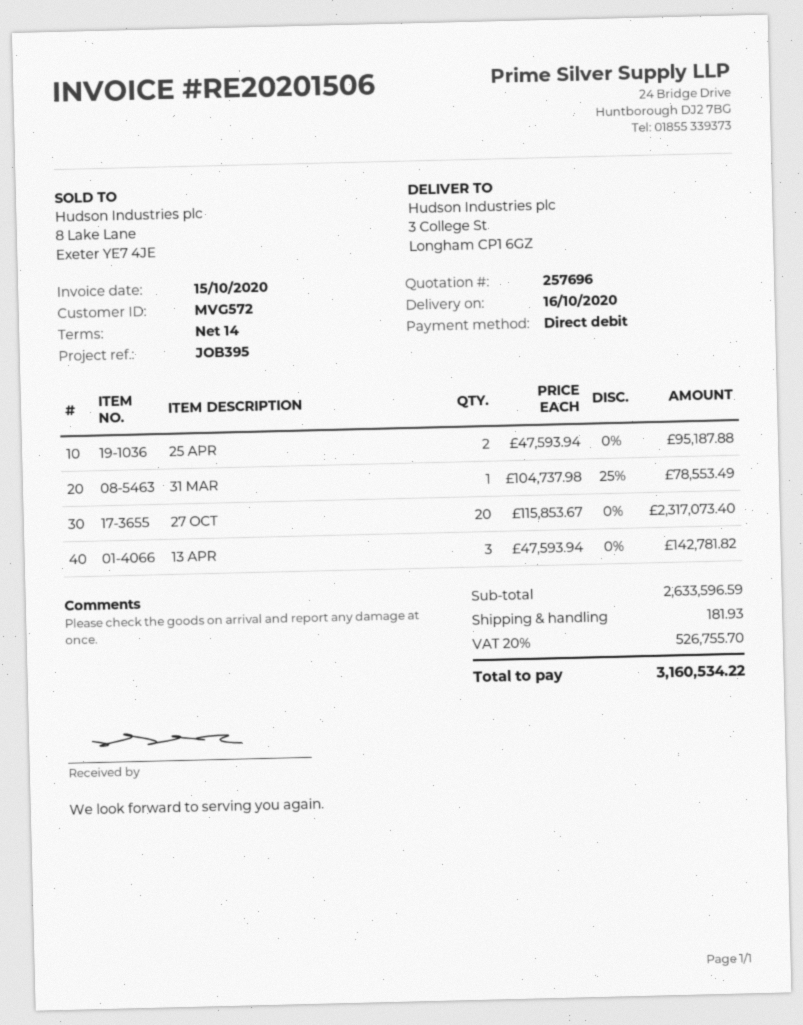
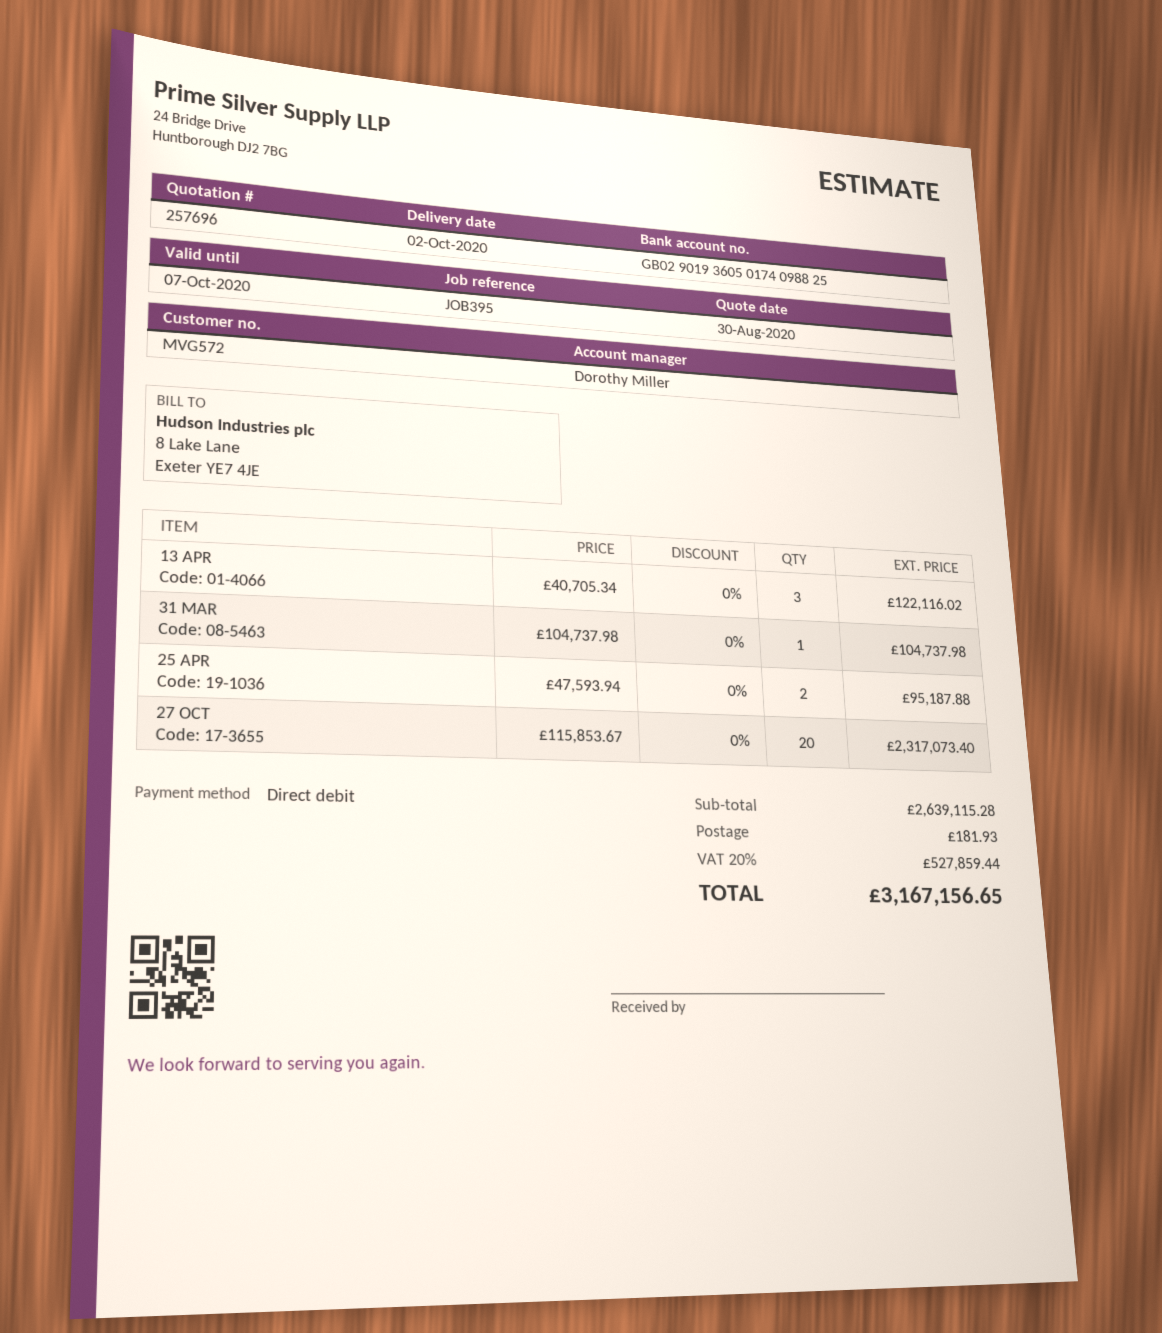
delivery date: 2020-10-16 -> 2020-10-02
31 MAR: 1 x 104737.98 - 25% = 78553.49 -> 1 x 104737.98 = 104737.98
13 APR: 3 x 47593.94 = 142781.82 -> 3 x 40705.34 = 122116.02
subtotal: 2633596.59 -> 2639115.28
tax: 20% = 526755.70 -> 20% = 527859.44
total: 3160534.22 -> 3167156.65

